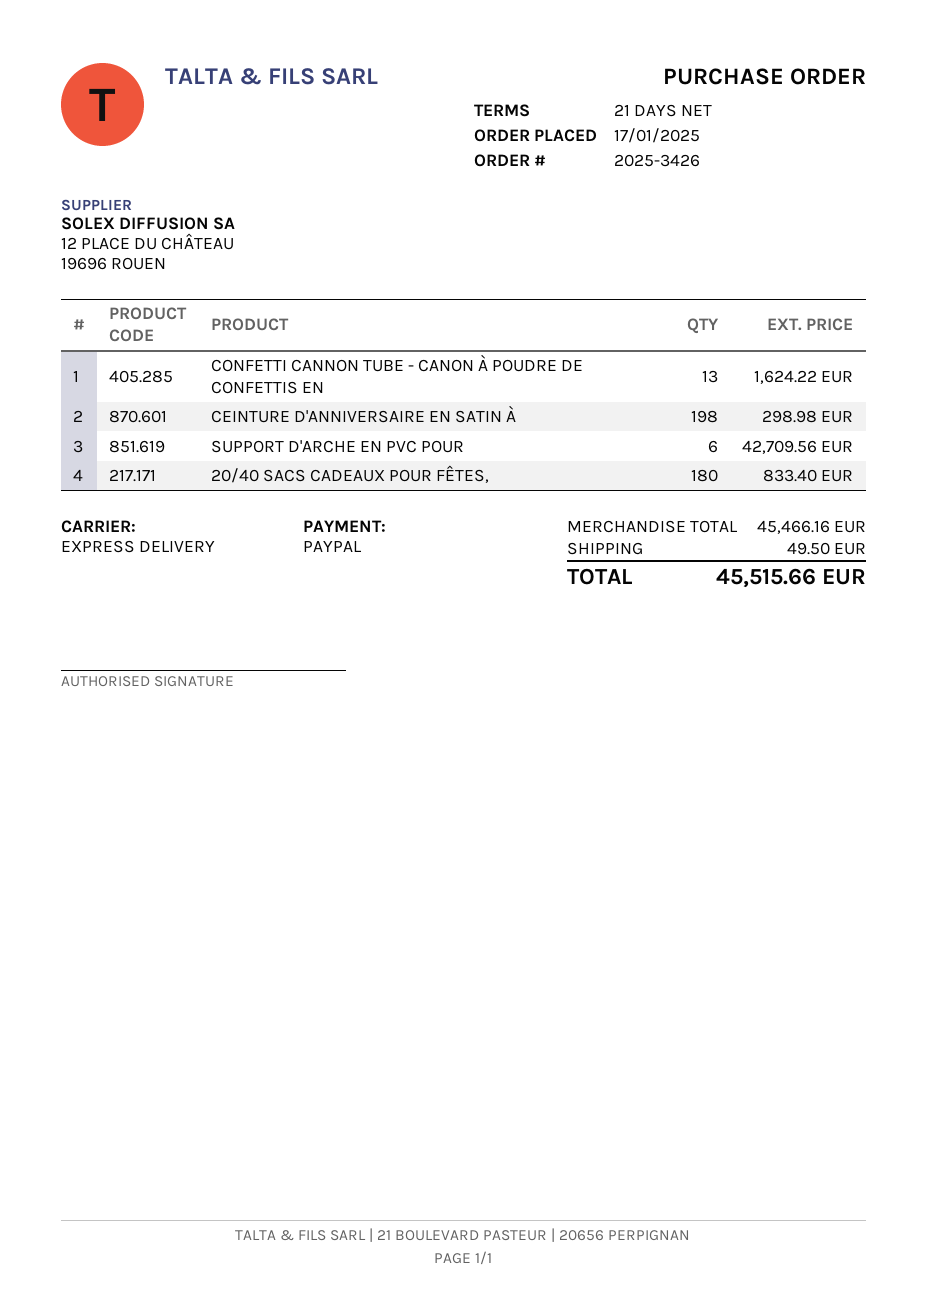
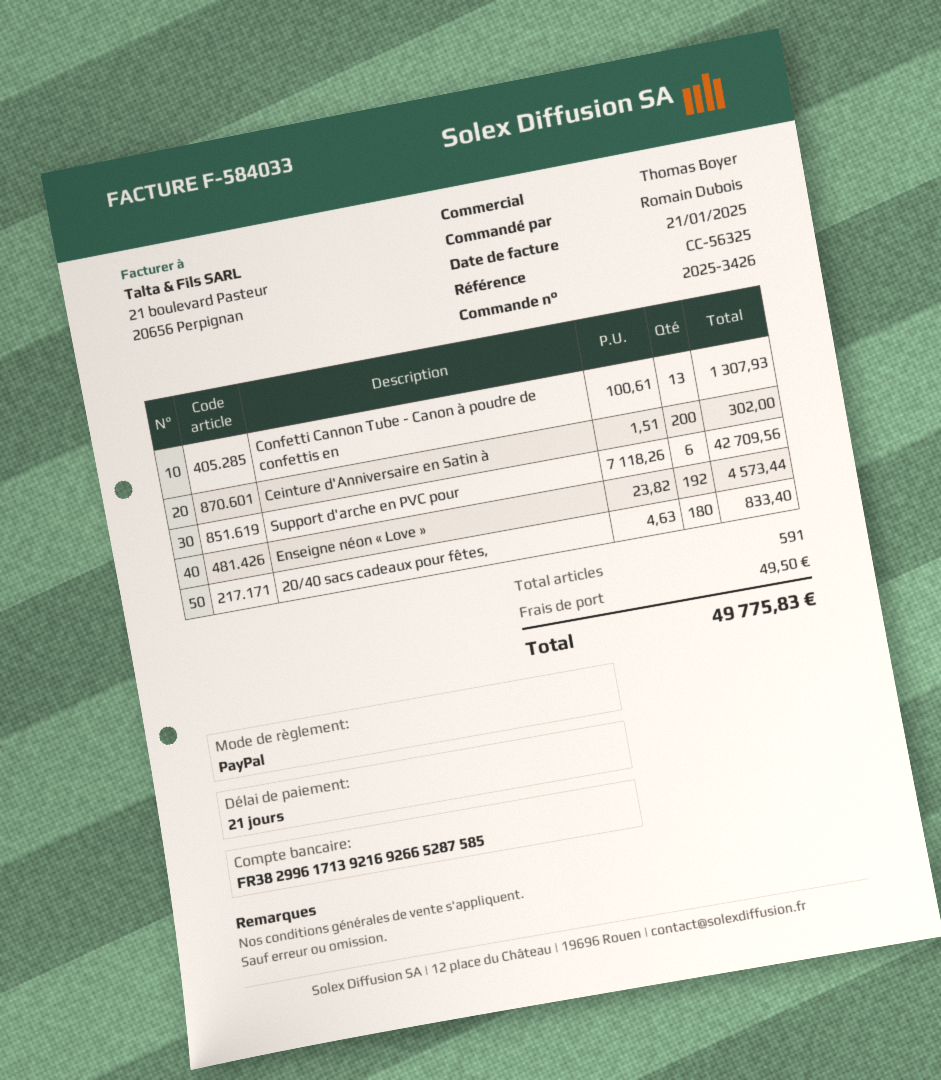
CONFETTI CANNON TUBE - CANON À POUDRE DE CONFETTIS EN: 13 for 1624.22 -> 13 for 1307.93
CEINTURE D'ANNIVERSAIRE EN SATIN À: 198 for 298.98 -> 200 for 302.00
Enseigne néon « Love »: none -> 192 for 4573.44
total: 45515.66 -> 49775.83

